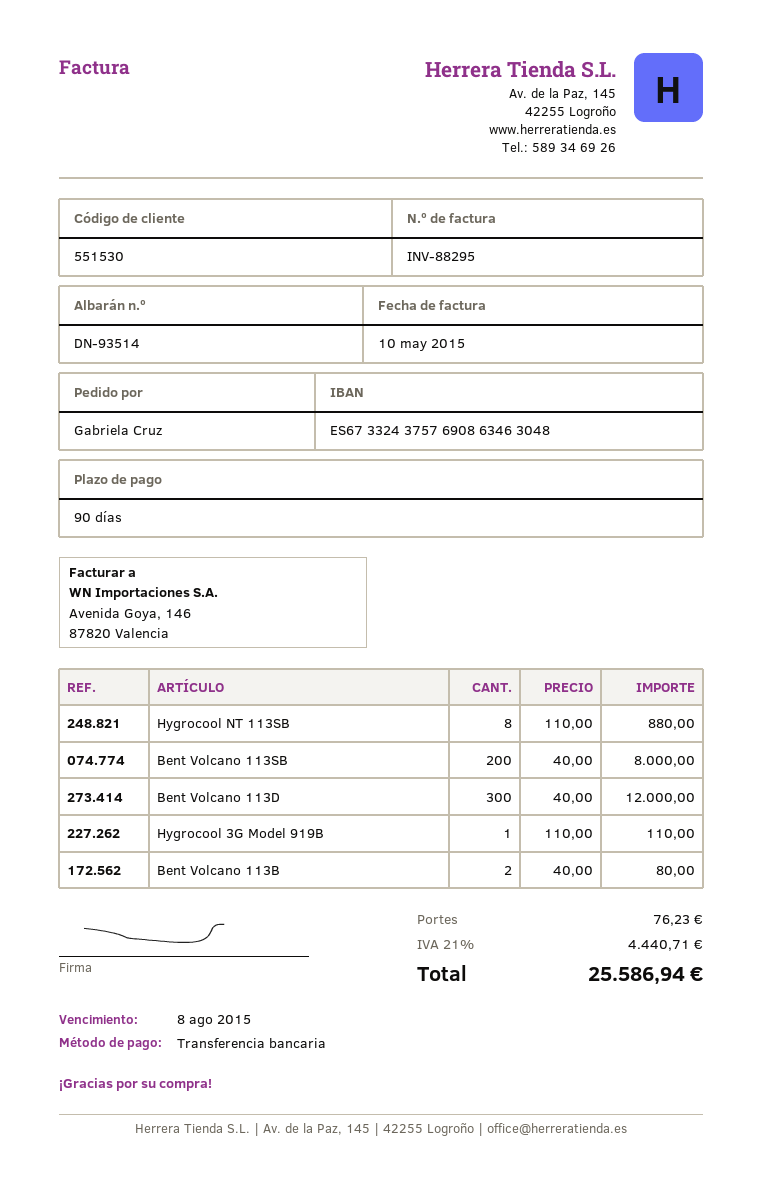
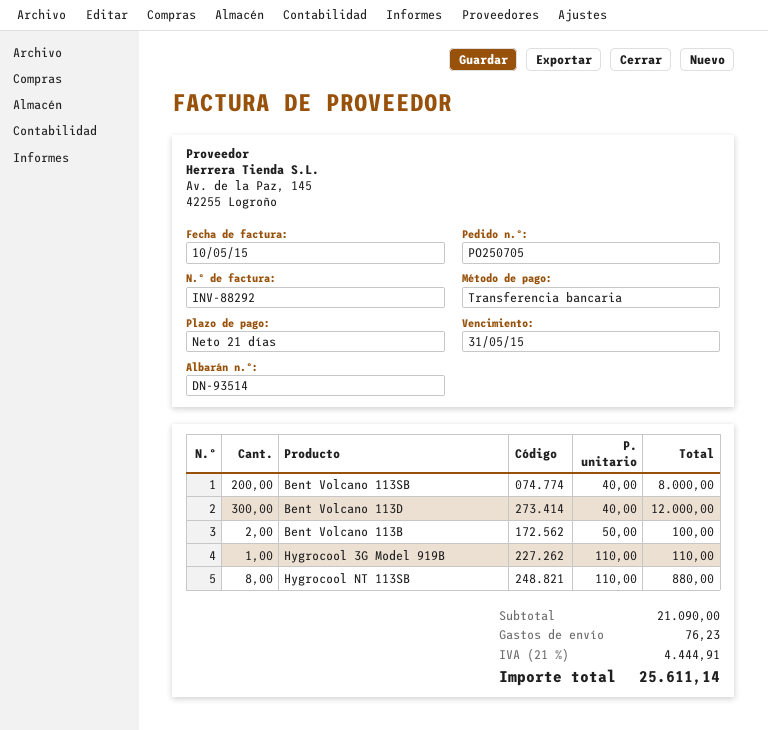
invoice number: INV-88295 -> INV-88292
payment terms: 90 days -> 21 days
due date: 2015-08-08 -> 2015-05-31
Bent Volcano 113B: 2 x 40.00 = 80.00 -> 2 x 50.00 = 100.00
tax: 21% = 4440.71 -> 21% = 4444.91
total: 25586.94 -> 25611.14

